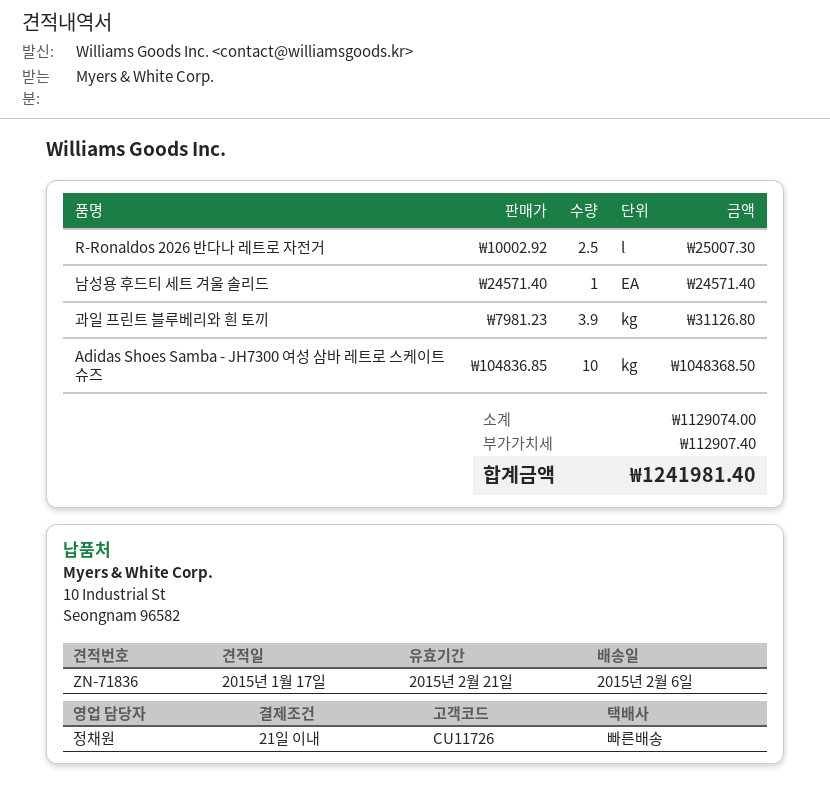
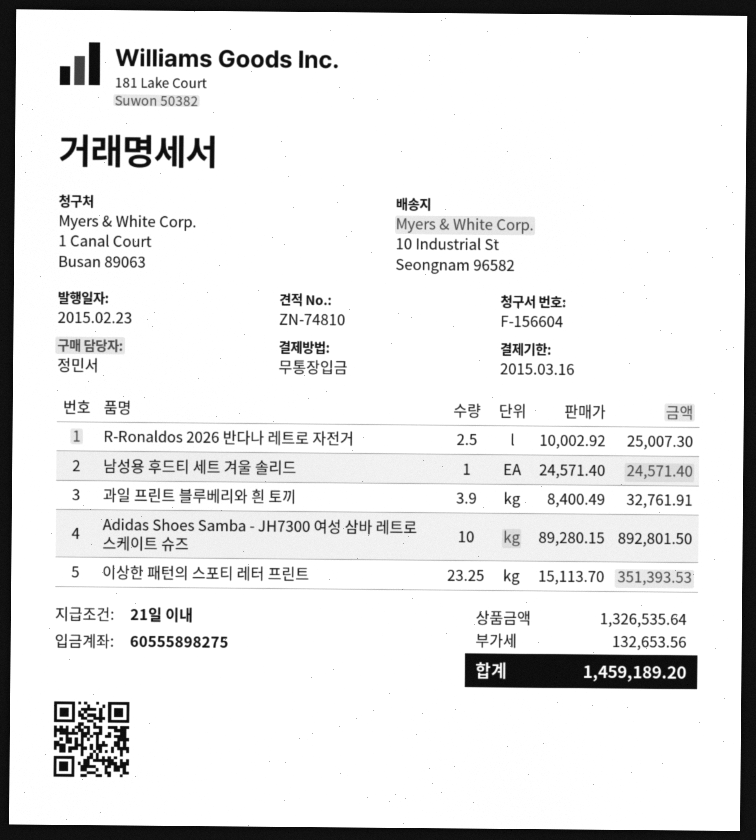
quote number: ZN-71836 -> ZN-74810
과일 프린트 블루베리와 흰 토끼: 3.9 x 7981.23 = 31126.80 -> 3.9 x 8400.49 = 32761.91
Adidas Shoes Samba - JH7300 여성 삼바 레트로 스케이트 슈즈: 10 x 104836.85 = 1048368.50 -> 10 x 89280.15 = 892801.50
이상한 패턴의 스포티 레터 프린트: none -> 23.25 x 15113.70 = 351393.53
subtotal: 1129074.00 -> 1326535.64
tax: 112907.40 -> 132653.56
total: 1241981.40 -> 1459189.20

